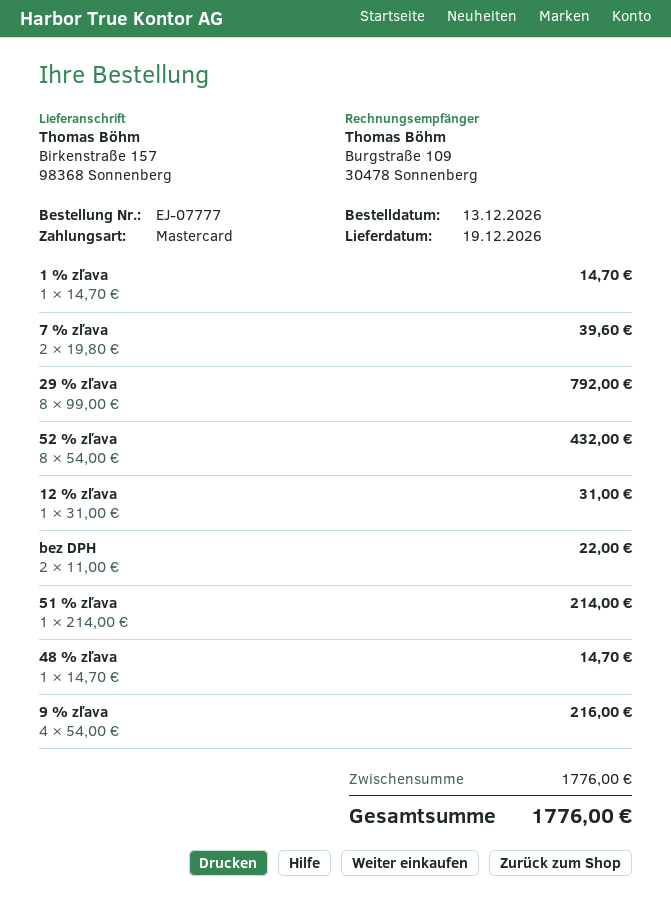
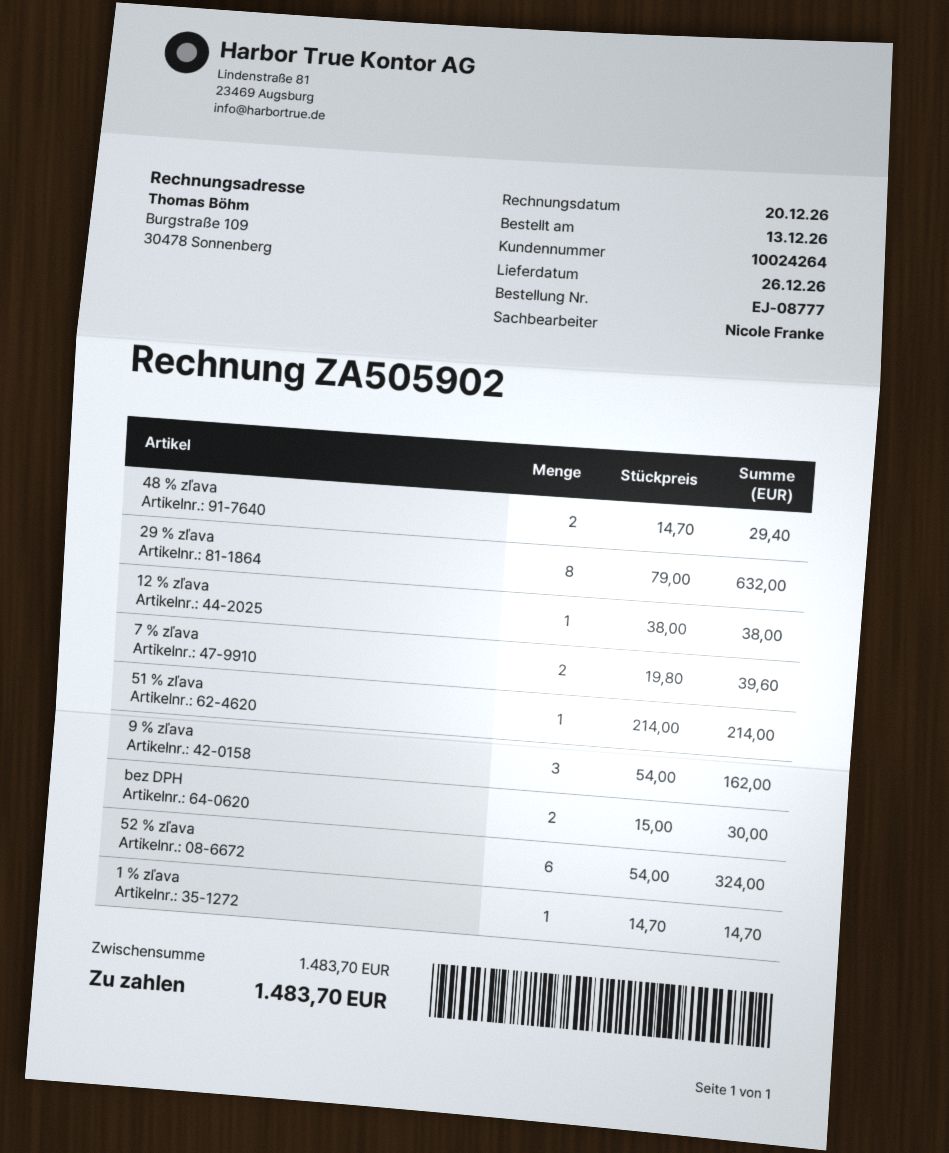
order number: EJ-07777 -> EJ-08777
delivery date: 2026-12-19 -> 2026-12-26
29 % zľava: 8 x 99.00 = 792.00 -> 8 x 79.00 = 632.00
52 % zľava: 8 x 54.00 = 432.00 -> 6 x 54.00 = 324.00
12 % zľava: 1 x 31.00 = 31.00 -> 1 x 38.00 = 38.00
bez DPH: 2 x 11.00 = 22.00 -> 2 x 15.00 = 30.00
48 % zľava: 1 x 14.70 = 14.70 -> 2 x 14.70 = 29.40
9 % zľava: 4 x 54.00 = 216.00 -> 3 x 54.00 = 162.00
subtotal: 1776.00 -> 1483.70
total: 1776.00 -> 1483.70

